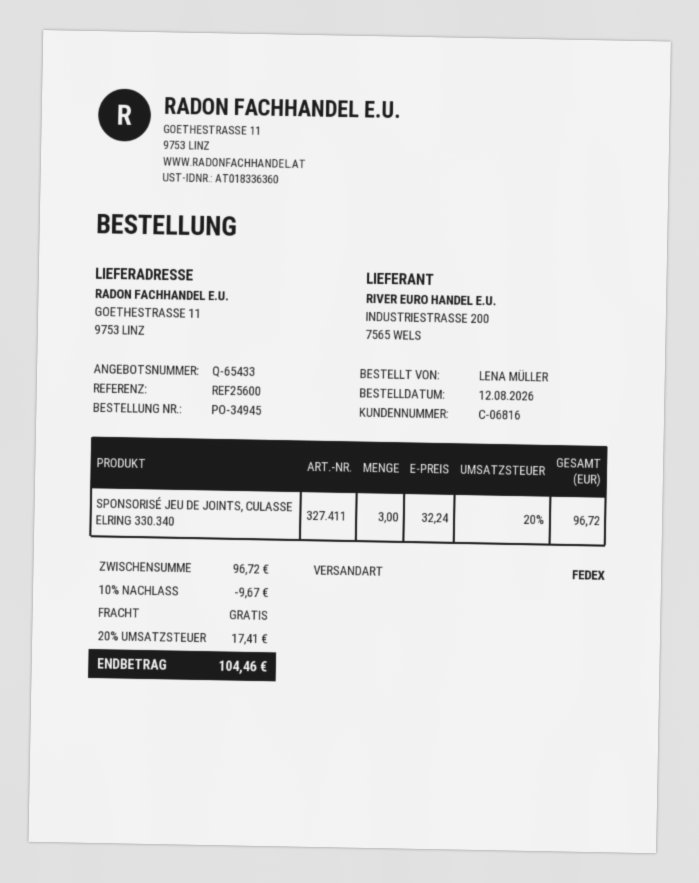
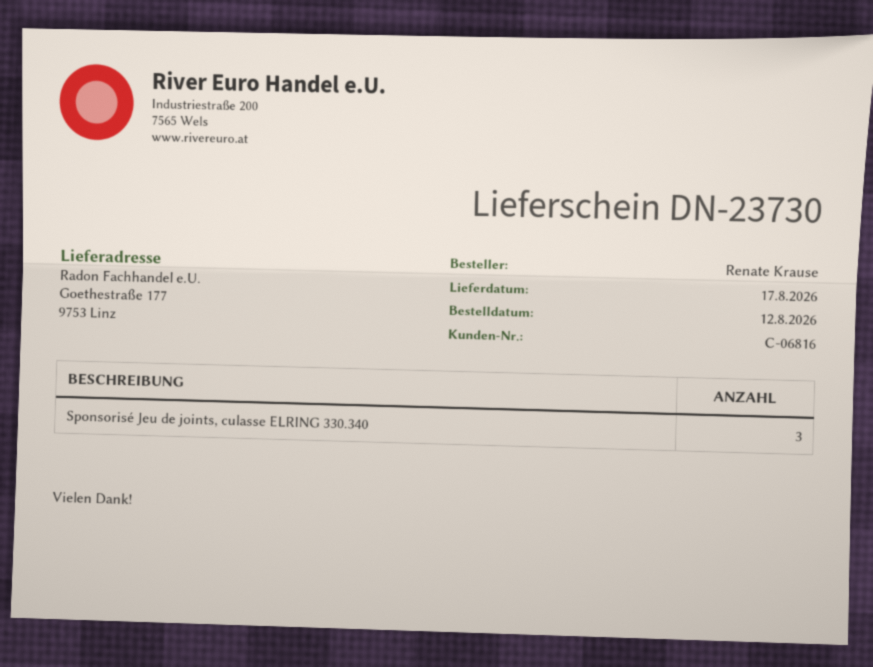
ordered by: LENA MÜLLER -> Renate Krause
ship to: GOETHESTRASSE 11, 9753 LINZ -> Goethestraße 177, 9753 Linz

